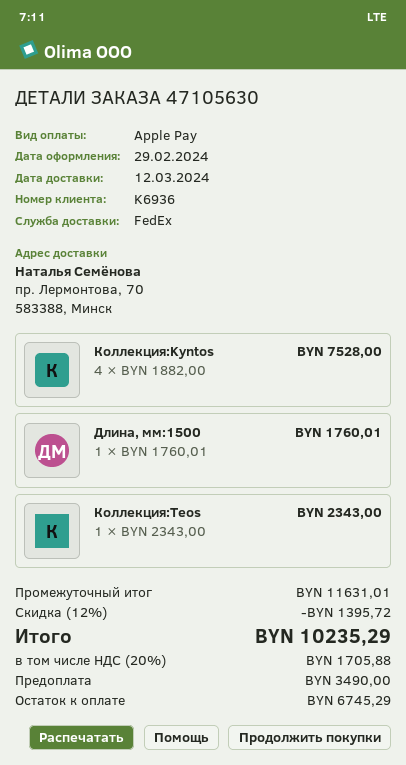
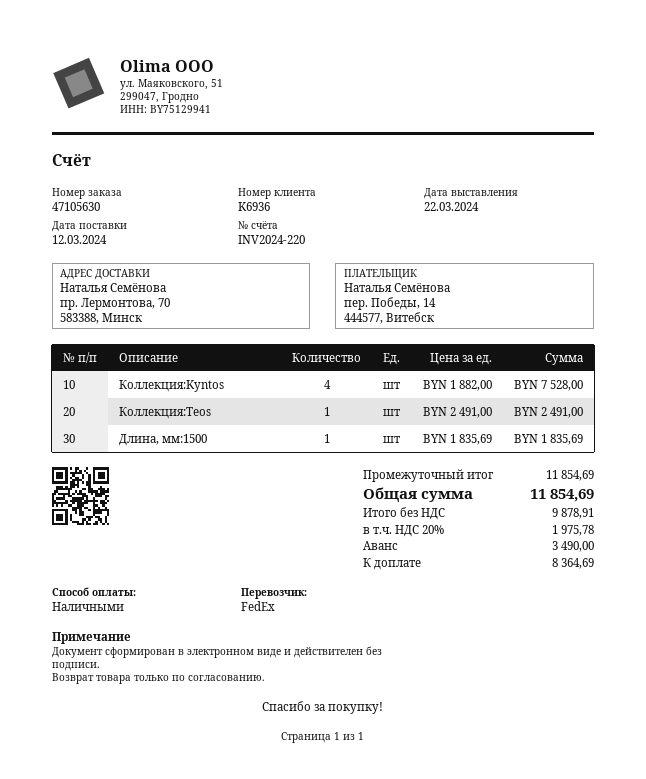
payment method: Apple Pay -> cash
Длина, мм:1500: 1 x 1760.01 = 1760.01 -> 1 x 1835.69 = 1835.69
Коллекция:Teos: 1 x 2343.00 = 2343.00 -> 1 x 2491.00 = 2491.00
subtotal: 11631.01 -> 11854.69
discount: 12% = 1395.72 -> none
tax: 20% = 1705.88 -> 20% = 1975.78
total: 10235.29 -> 11854.69
balance: 6745.29 -> 8364.69

